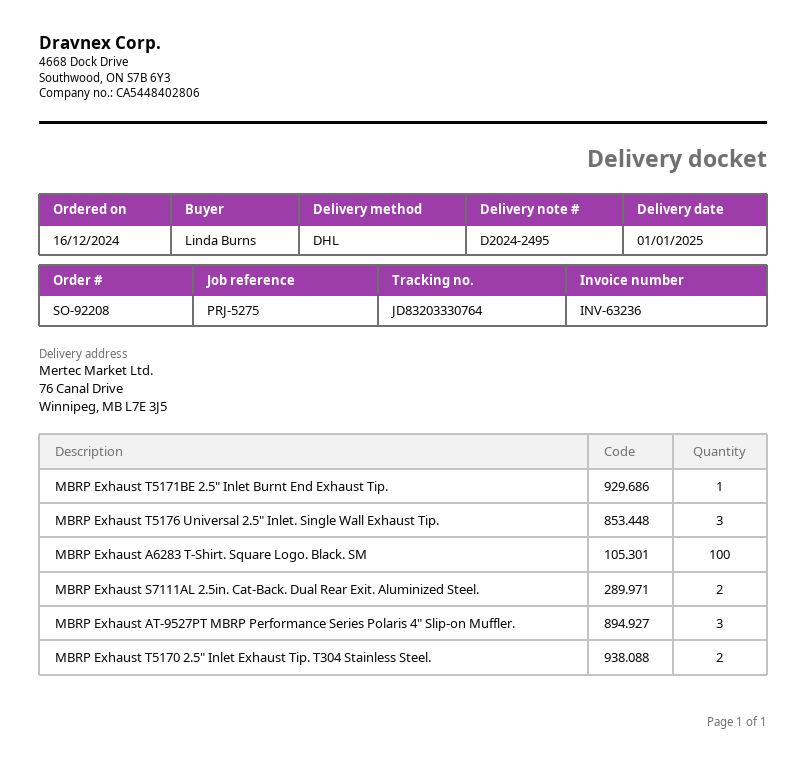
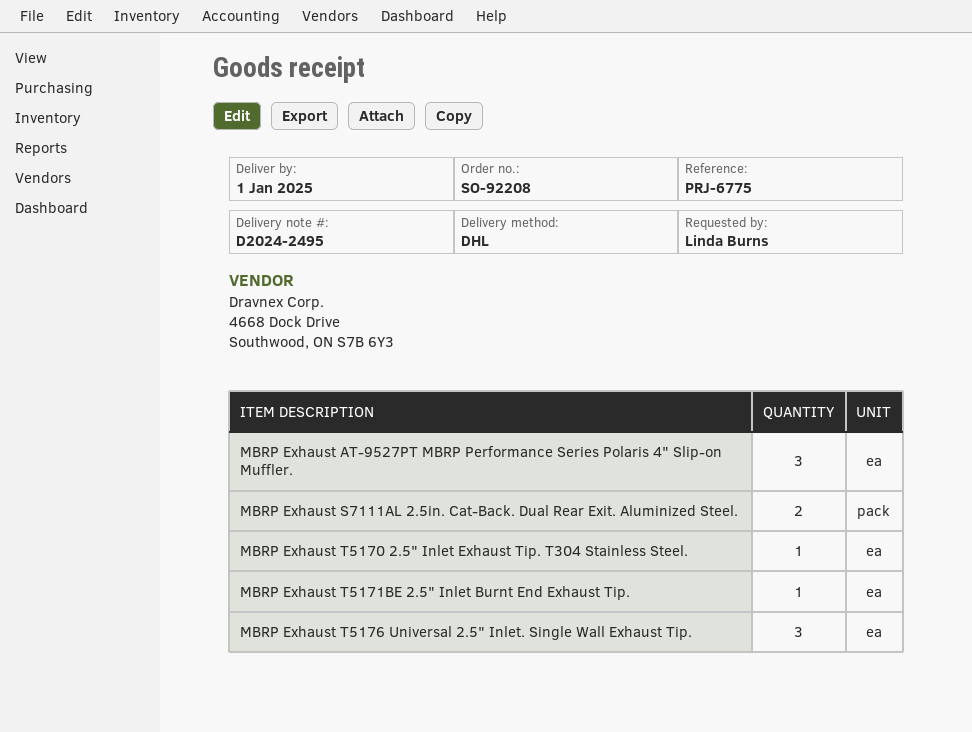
reference: PRJ-5275 -> PRJ-6775
MBRP Exhaust A6283 T-Shirt. Square Logo. Black. SM: 100 -> none
MBRP Exhaust T5170 2.5" Inlet Exhaust Tip. T304 Stainless Steel.: 2 -> 1

